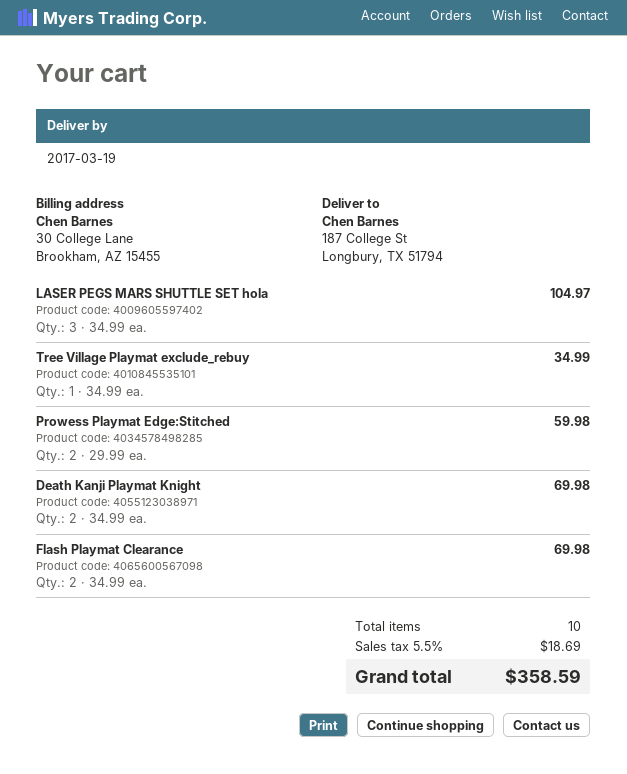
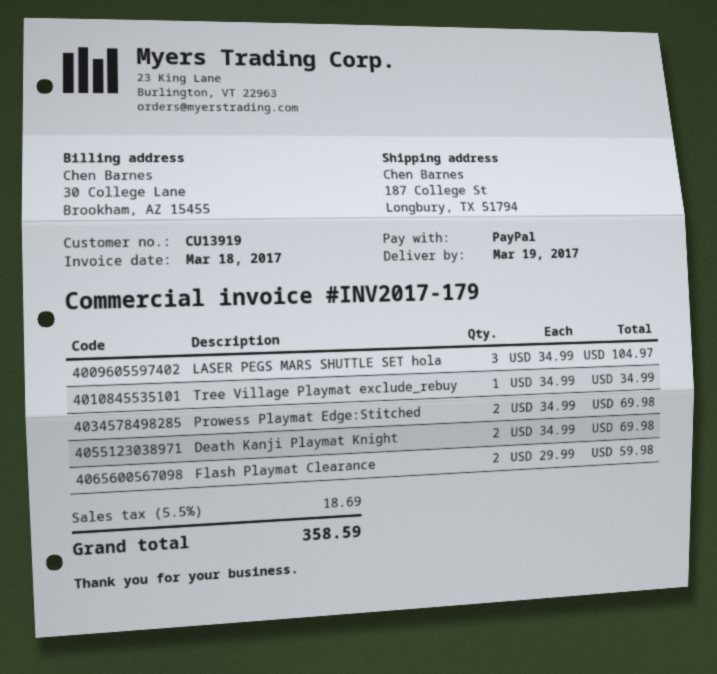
Prowess Playmat Edge:Stitched: 2 x 29.99 = 59.98 -> 2 x 34.99 = 69.98
Flash Playmat Clearance: 2 x 34.99 = 69.98 -> 2 x 29.99 = 59.98

